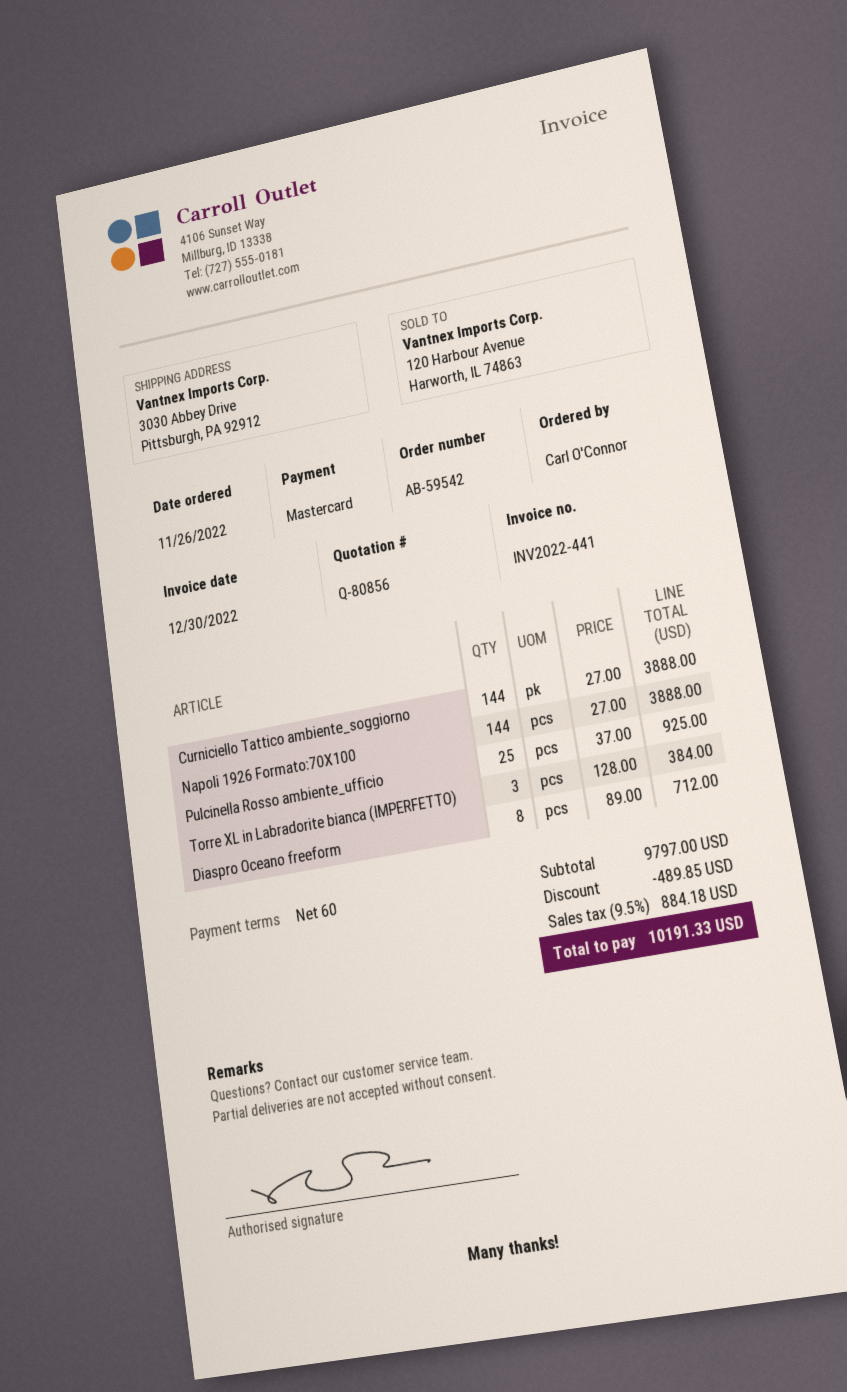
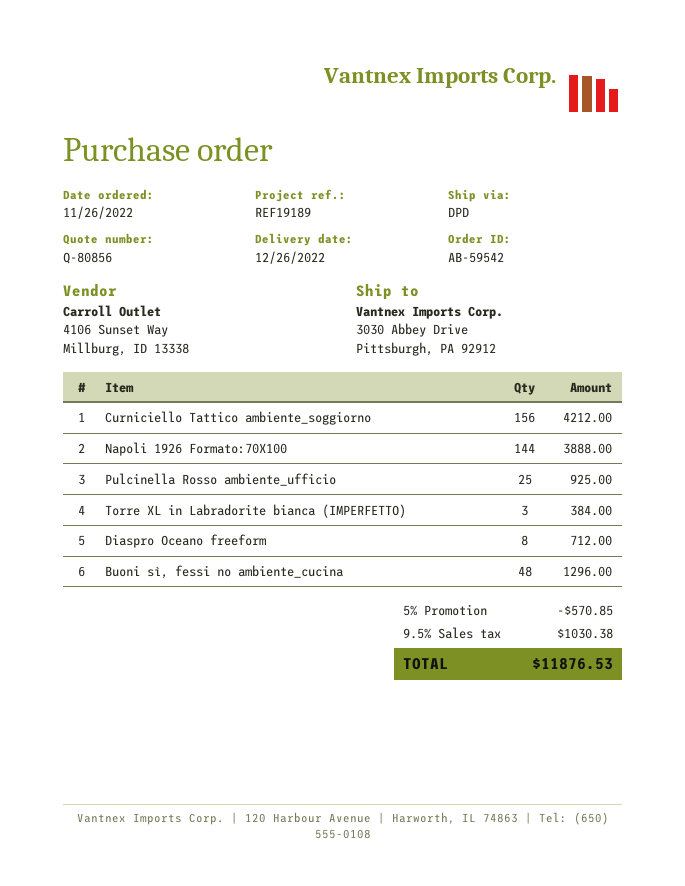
Curniciello Tattico ambiente_soggiorno: 144 for 3888.00 -> 156 for 4212.00
Buoni sì, fessi no ambiente_cucina: none -> 48 for 1296.00
discount: 489.85 -> 570.85
tax: 9.5% = 884.18 -> 9.5% = 1030.38
total: 10191.33 -> 11876.53

